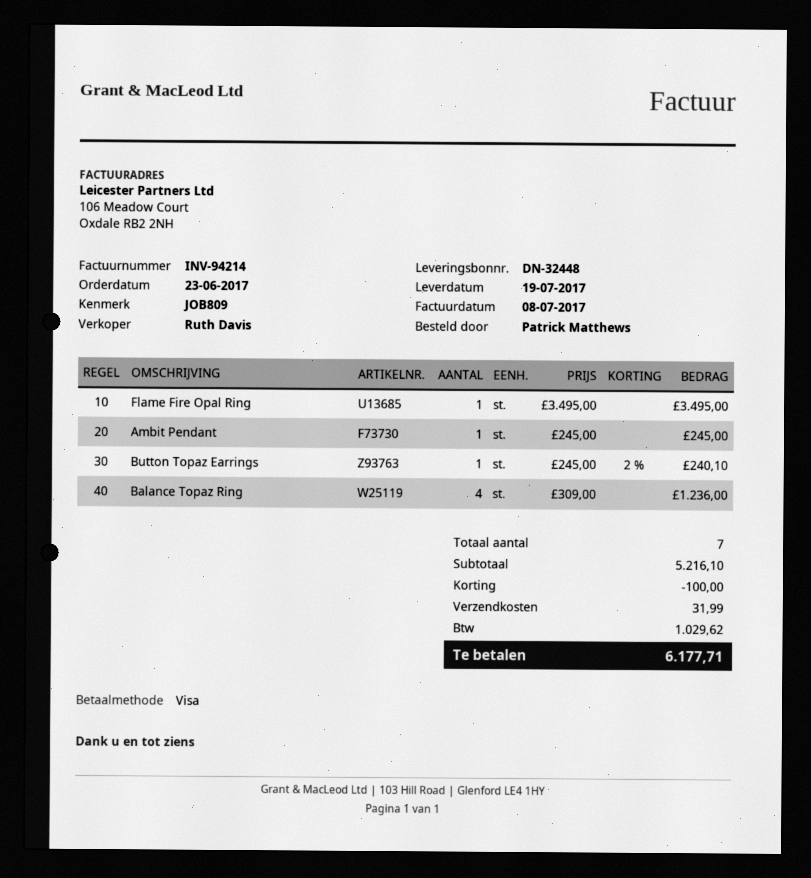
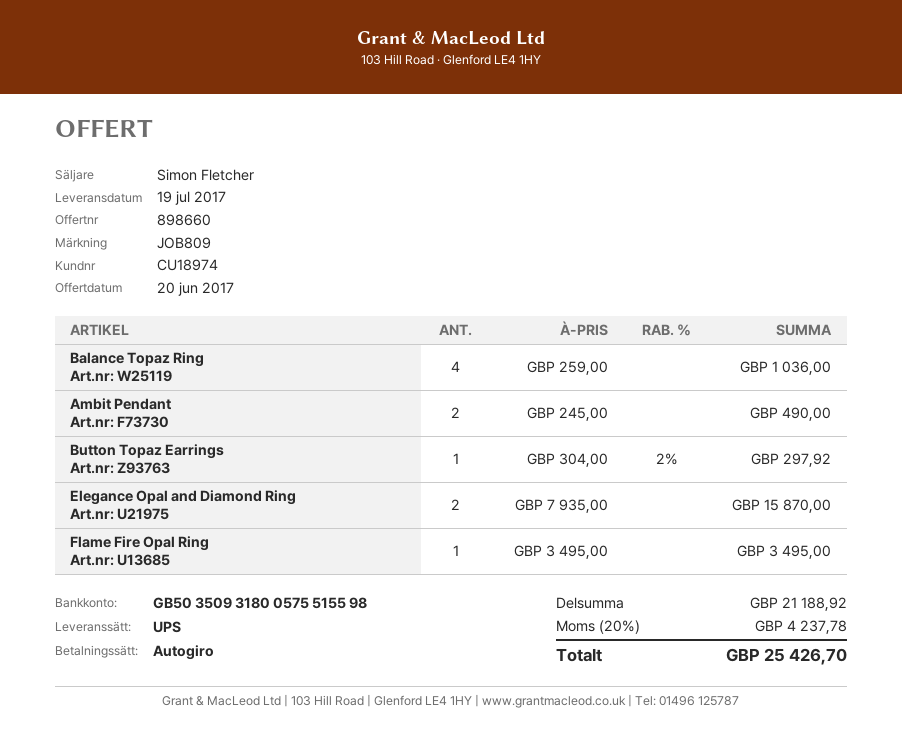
sales rep: Ruth Davis -> Simon Fletcher
payment method: Visa -> direct debit
Ambit Pendant: 1 x 245.00 = 245.00 -> 2 x 245.00 = 490.00
Button Topaz Earrings: 1 x 245.00 - 2% = 240.10 -> 1 x 304.00 - 2% = 297.92
Balance Topaz Ring: 4 x 309.00 = 1236.00 -> 4 x 259.00 = 1036.00
Elegance Opal and Diamond Ring: none -> 2 x 7935.00 = 15870.00
subtotal: 5216.10 -> 21188.92
discount: 100.00 -> none
shipping: 31.99 -> none
tax: 1029.62 -> 4237.78
total: 6177.71 -> 25426.70

